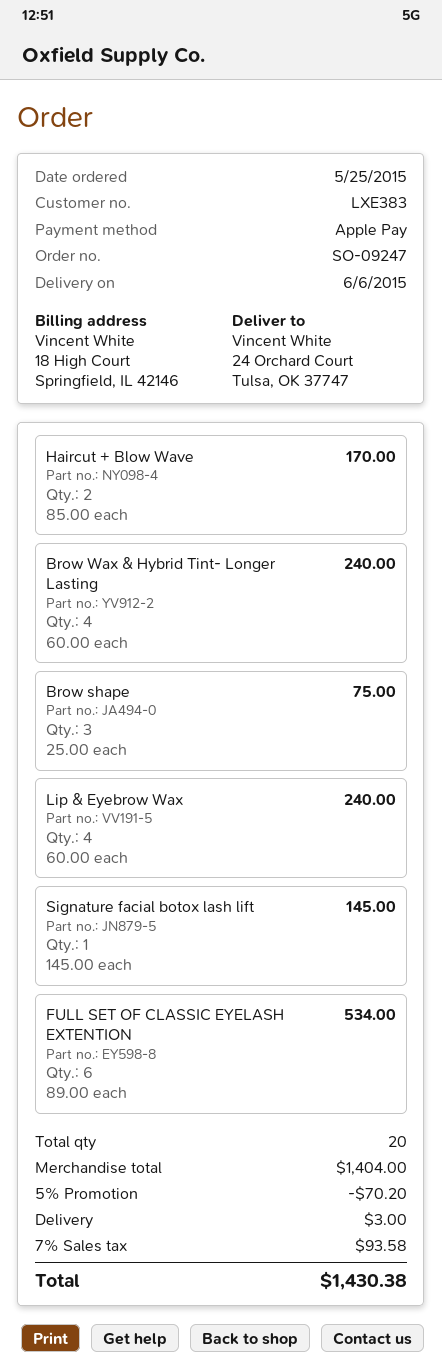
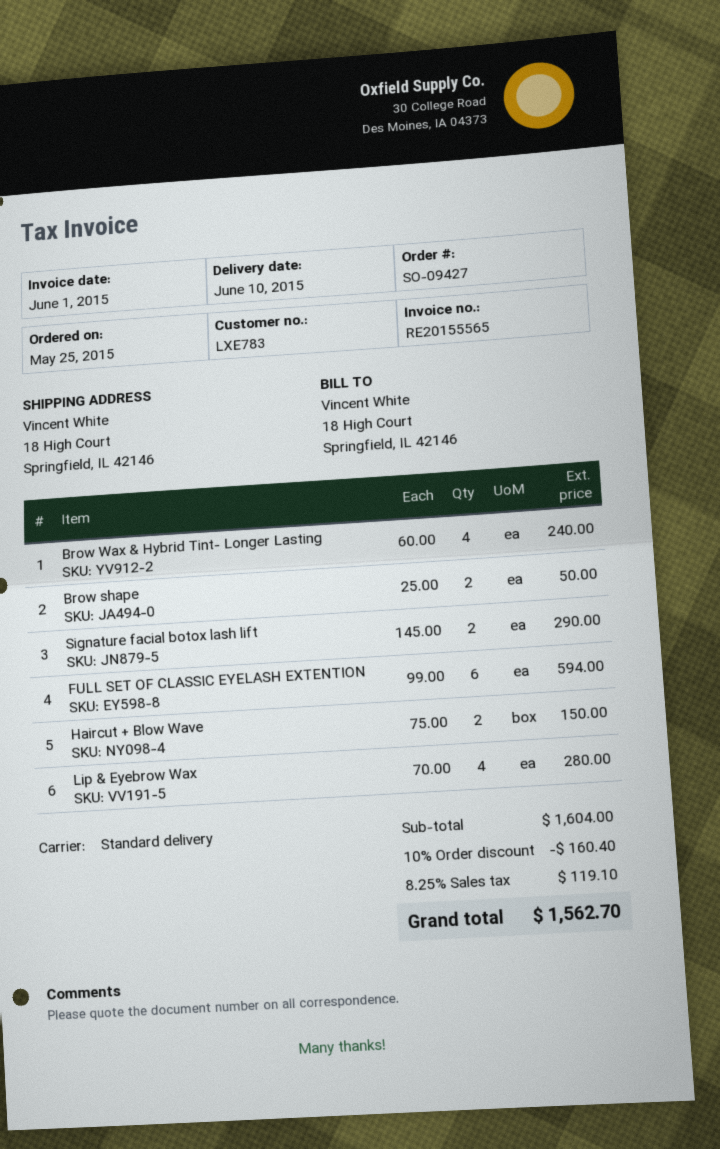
order number: SO-09247 -> SO-09427
delivery date: 2015-06-06 -> 2015-06-10
customer number: LXE383 -> LXE783
ship to: 24 Orchard Court, Tulsa, OK 37747 -> 18 High Court, Springfield, IL 42146
Haircut + Blow Wave: 2 x 85.00 = 170.00 -> 2 x 75.00 = 150.00
Brow shape: 3 x 25.00 = 75.00 -> 2 x 25.00 = 50.00
Lip & Eyebrow Wax: 4 x 60.00 = 240.00 -> 4 x 70.00 = 280.00
Signature facial botox lash lift: 1 x 145.00 = 145.00 -> 2 x 145.00 = 290.00
FULL SET OF CLASSIC EYELASH EXTENTION: 6 x 89.00 = 534.00 -> 6 x 99.00 = 594.00
subtotal: 1404.00 -> 1604.00
discount: 5% = 70.20 -> 10% = 160.40
shipping: 3.00 -> none
tax: 7% = 93.58 -> 8.25% = 119.10
total: 1430.38 -> 1562.70

